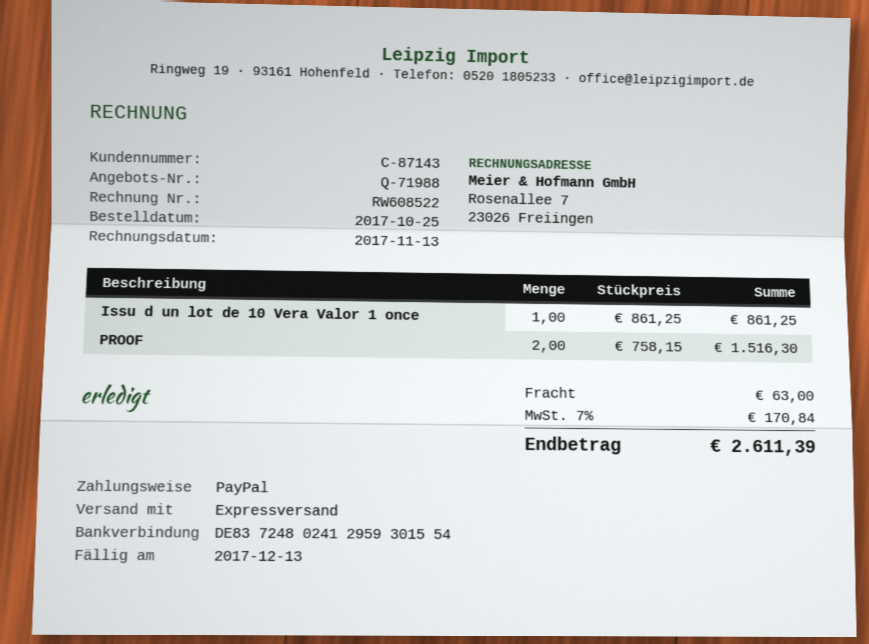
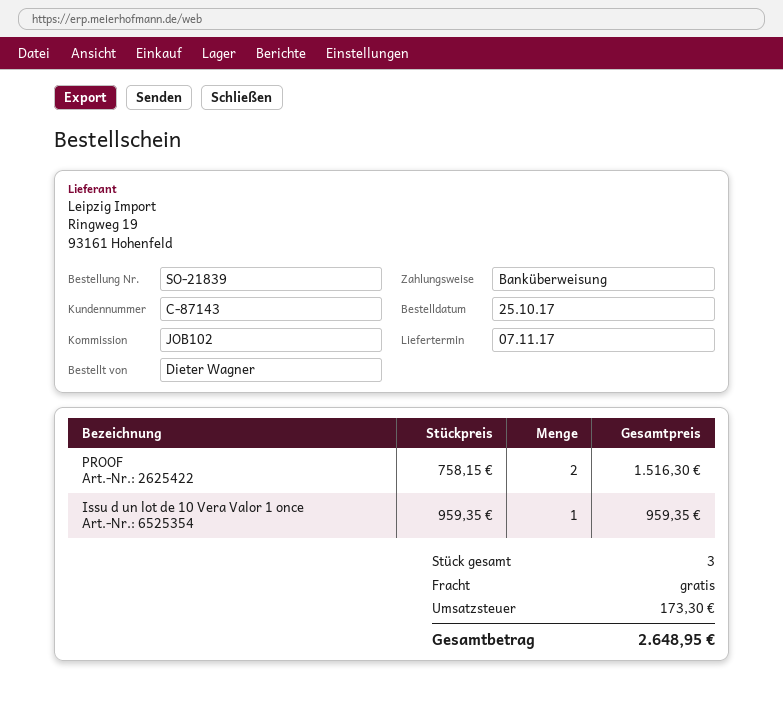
payment method: PayPal -> bank transfer
Issu d un lot de 10 Vera Valor 1 once: 1 x 861.25 = 861.25 -> 1 x 959.35 = 959.35
shipping: 63.00 -> 0.00
tax: 170.84 -> 173.30
total: 2611.39 -> 2648.95

